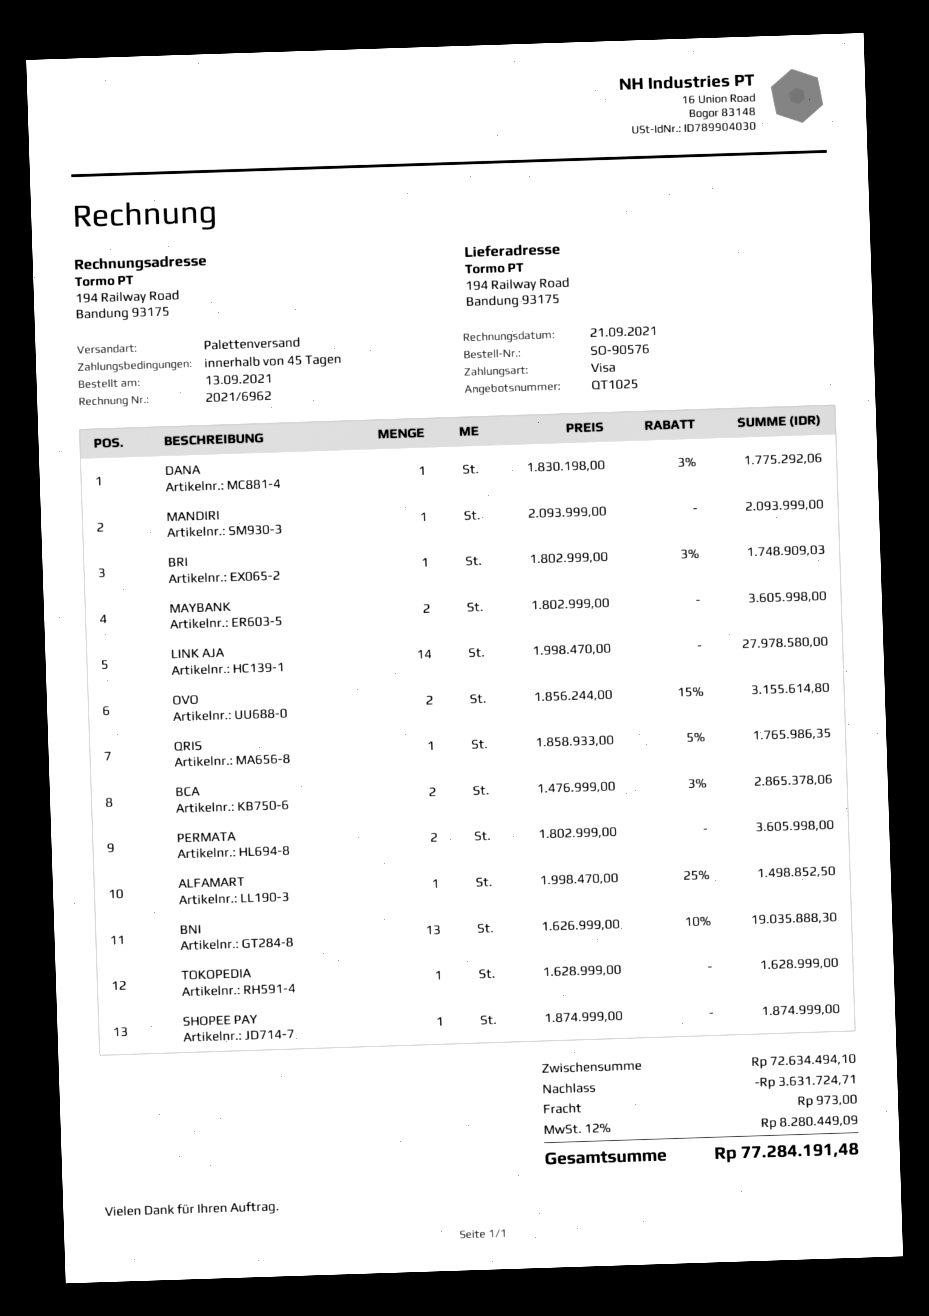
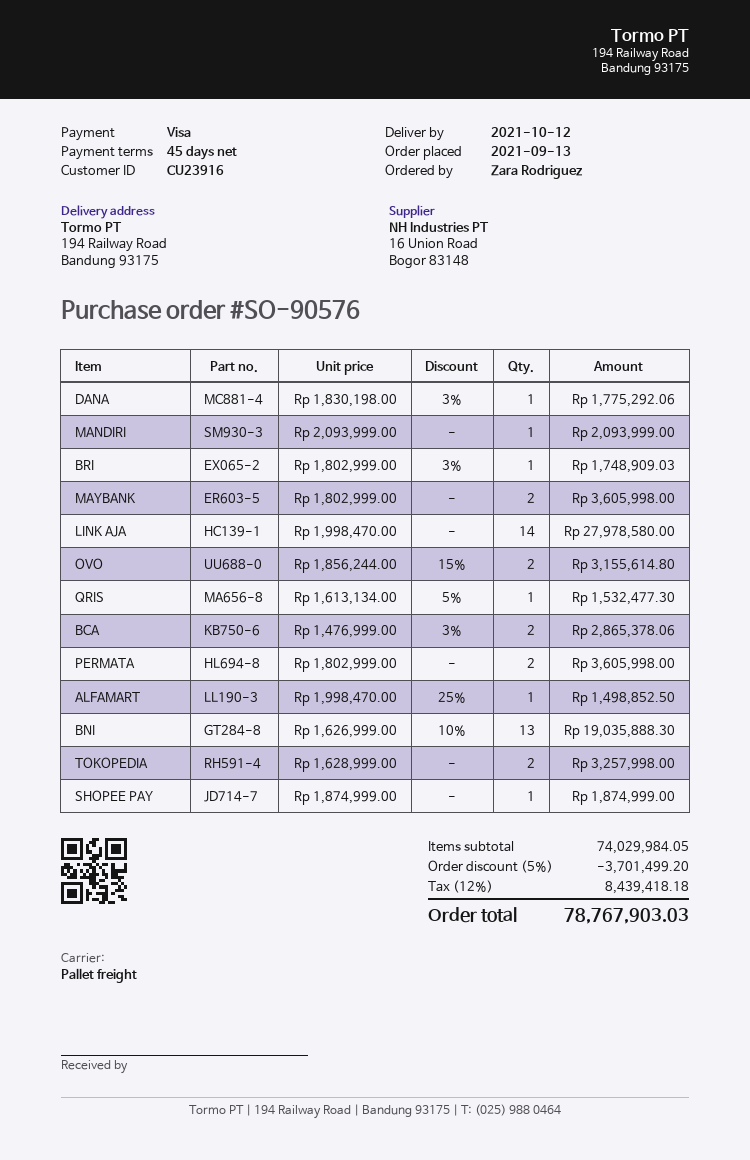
QRIS: 1 x 1858933.00 - 5% = 1765986.35 -> 1 x 1613134.00 - 5% = 1532477.30
TOKOPEDIA: 1 x 1628999.00 = 1628999.00 -> 2 x 1628999.00 = 3257998.00
subtotal: 72634494.10 -> 74029984.05
discount: 3631724.71 -> 3701499.20
shipping: 973.00 -> none
tax: 12% = 8280449.09 -> 12% = 8439418.18
total: 77284191.48 -> 78767903.03

